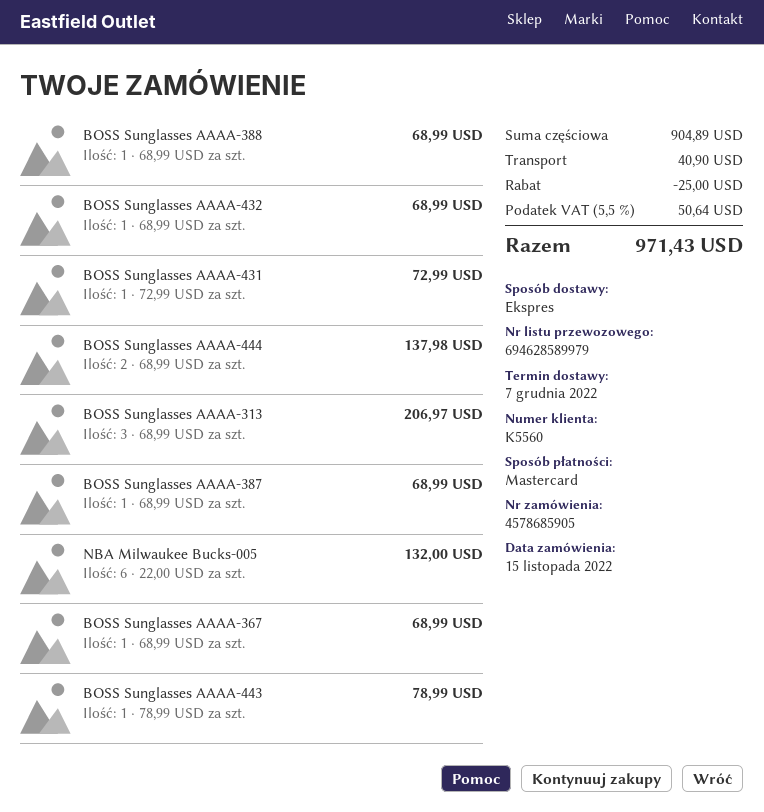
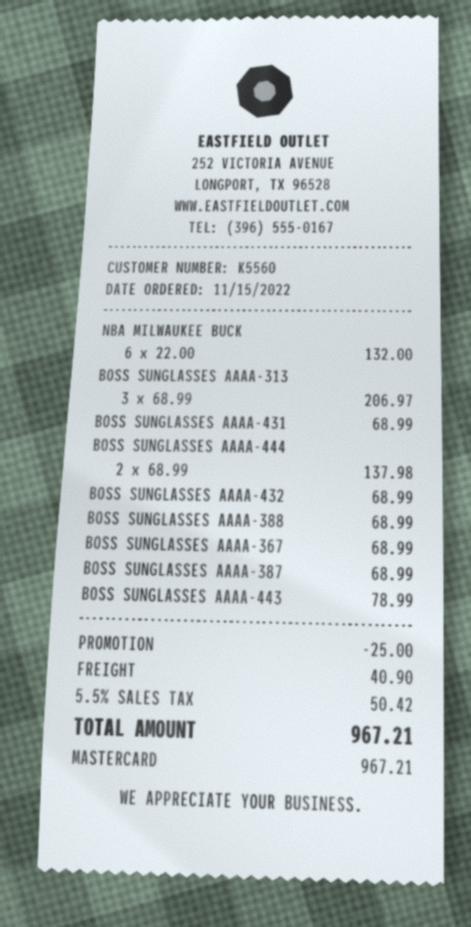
BOSS Sunglasses AAAA-431: 1 x 72.99 = 72.99 -> 1 x 68.99 = 68.99
tax: 5.5% = 50.64 -> 5.5% = 50.42
total: 971.43 -> 967.21

